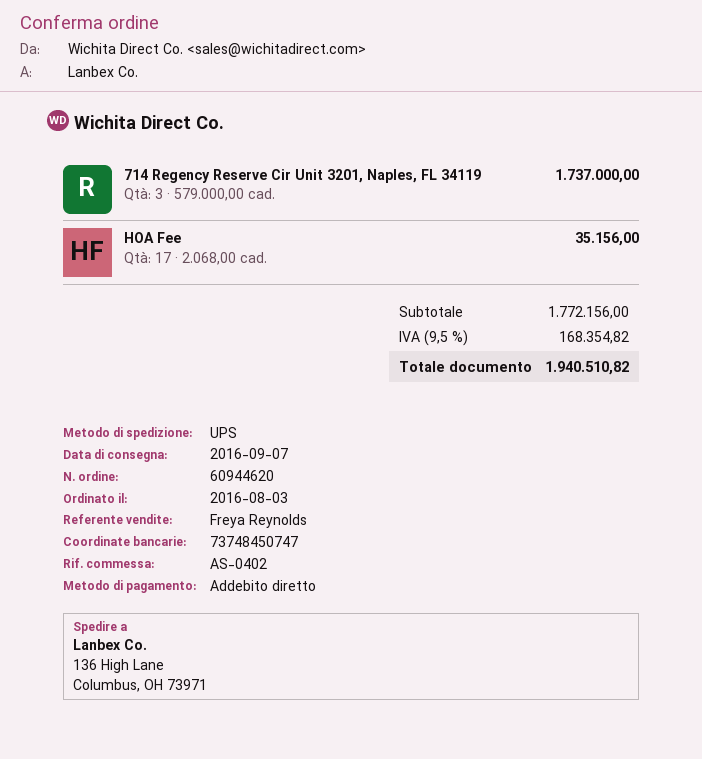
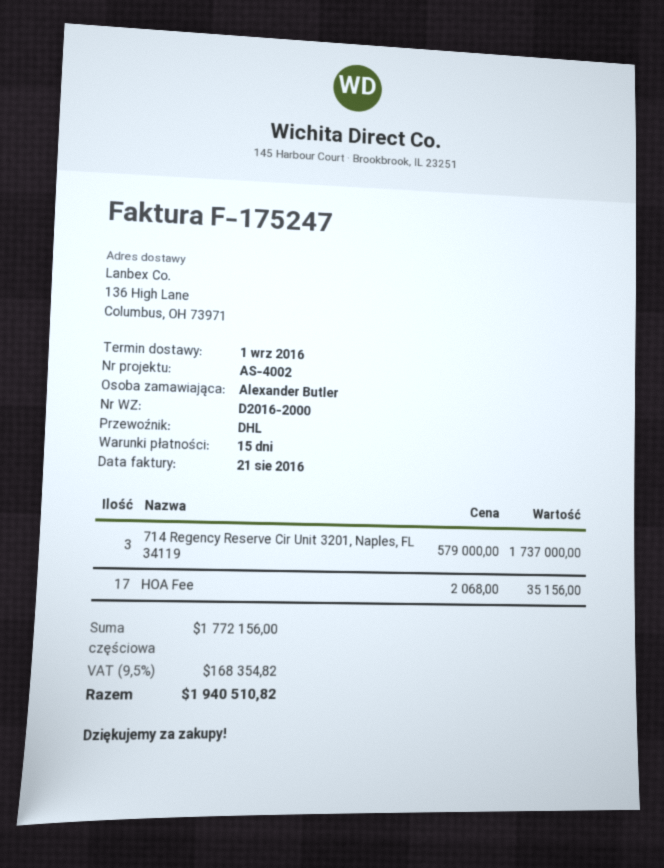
delivery date: 2016-09-07 -> 2016-09-01
reference: AS-0402 -> AS-4002
shipping method: UPS -> DHL

